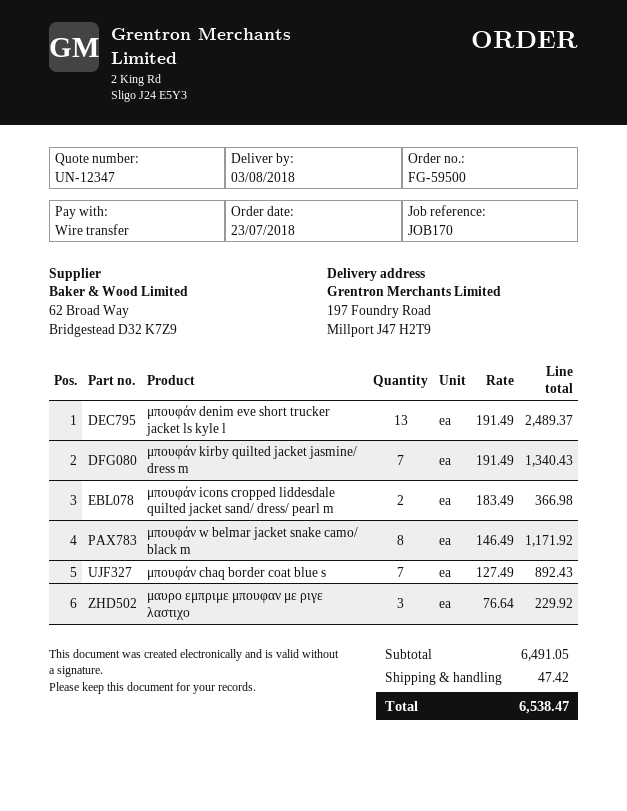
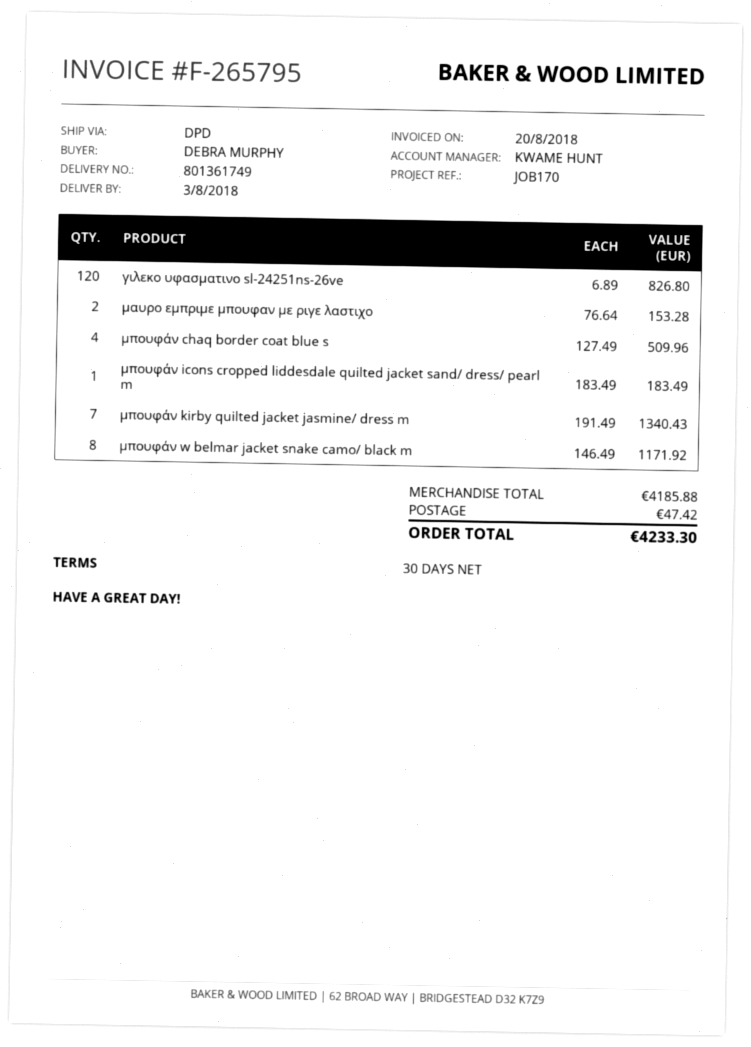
μπουφάν denim eve short trucker jacket ls kyle l: 13 x 191.49 = 2489.37 -> none
μπουφάν icons cropped liddesdale quilted jacket sand/ dress/ pearl m: 2 x 183.49 = 366.98 -> 1 x 183.49 = 183.49
μπουφάν chaq border coat blue s: 7 x 127.49 = 892.43 -> 4 x 127.49 = 509.96
μαυρο εμπριμε μπουφαν με ριγε λαστιχο: 3 x 76.64 = 229.92 -> 2 x 76.64 = 153.28
γιλεκο υφασματινο sl-24251ns-26ve: none -> 120 x 6.89 = 826.80
subtotal: 6491.05 -> 4185.88
total: 6538.47 -> 4233.30

